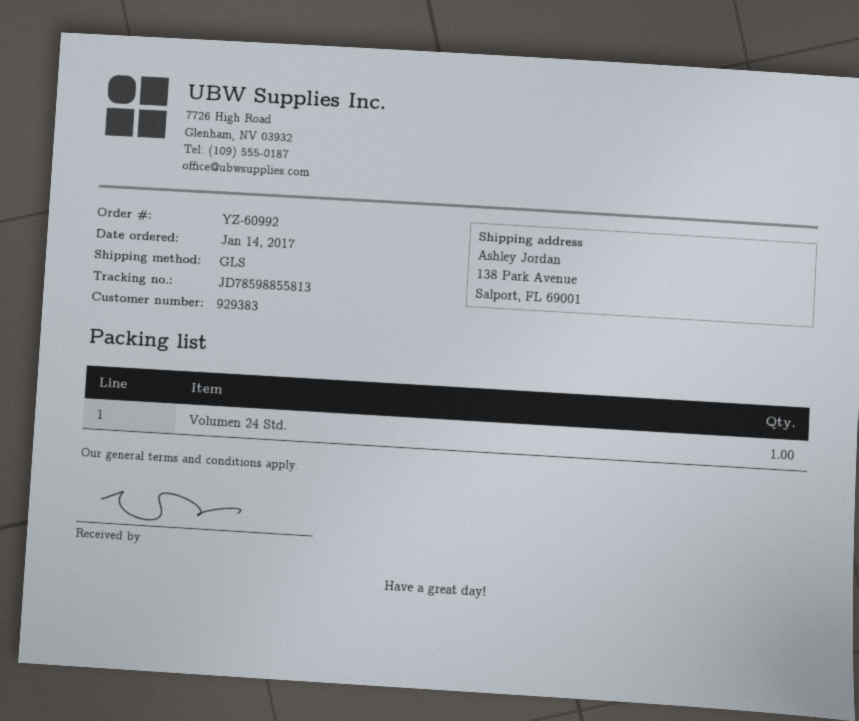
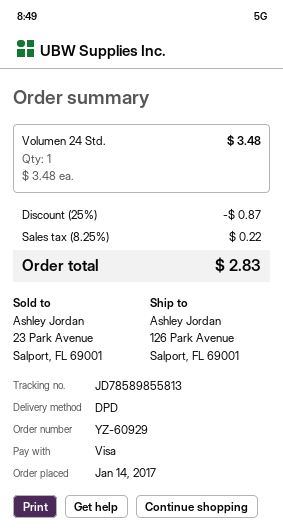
order number: YZ-60992 -> YZ-60929
shipping method: GLS -> DPD
tracking number: JD78598855813 -> JD78589855813
ship to: 138 Park Avenue, Salport, FL 69001 -> 126 Park Avenue, Salport, FL 69001

